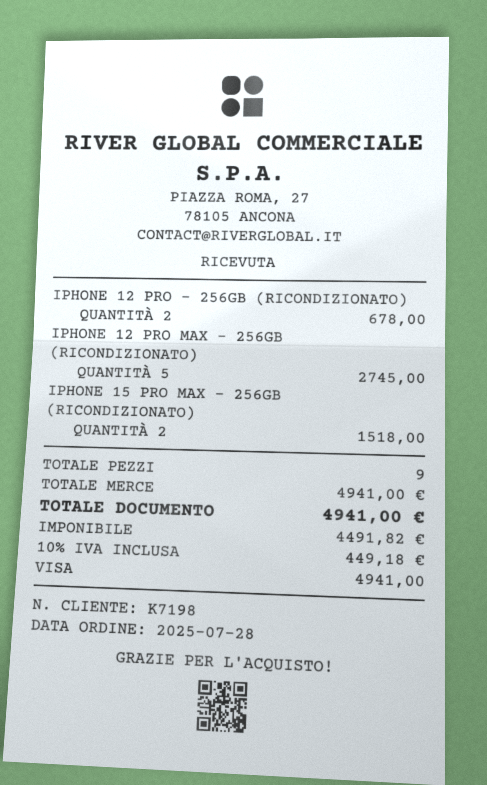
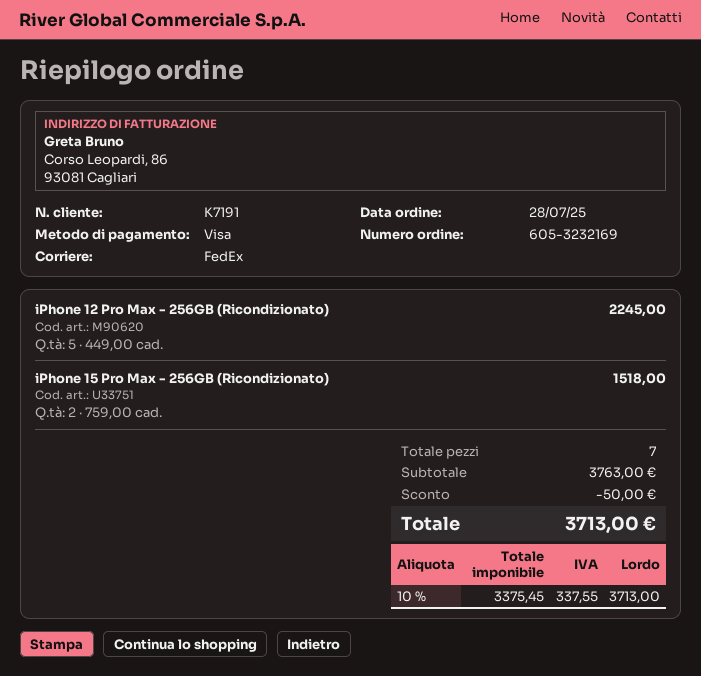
customer number: K7198 -> K7191
IPHONE 12 PRO - 256GB (RICONDIZIONATO): 2 for 678.00 -> none
IPHONE 12 PRO MAX - 256GB (RICONDIZIONATO): 5 for 2745.00 -> 5 for 2245.00
total quantity: 9 -> 7
subtotal: 4941.00 -> 3763.00
discount: none -> 50.00
net: 4491.82 -> 3375.45
tax: 10% = 449.18 -> 10% = 337.55
total: 4941.00 -> 3713.00

